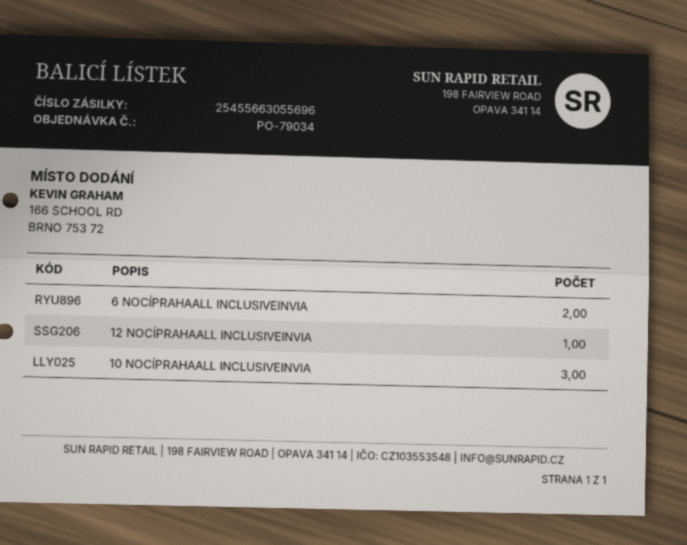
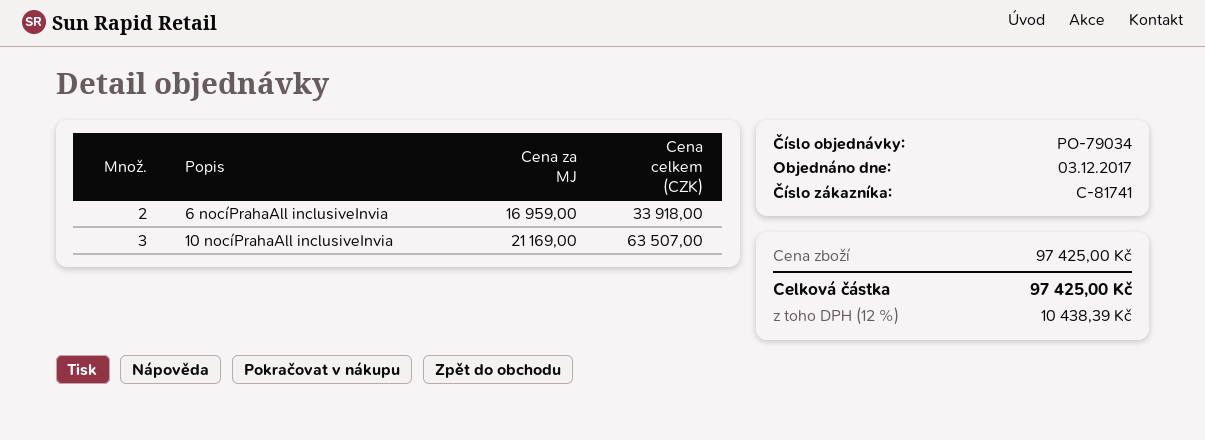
12 NOCÍPRAHAALL INCLUSIVEINVIA: 1 -> none

